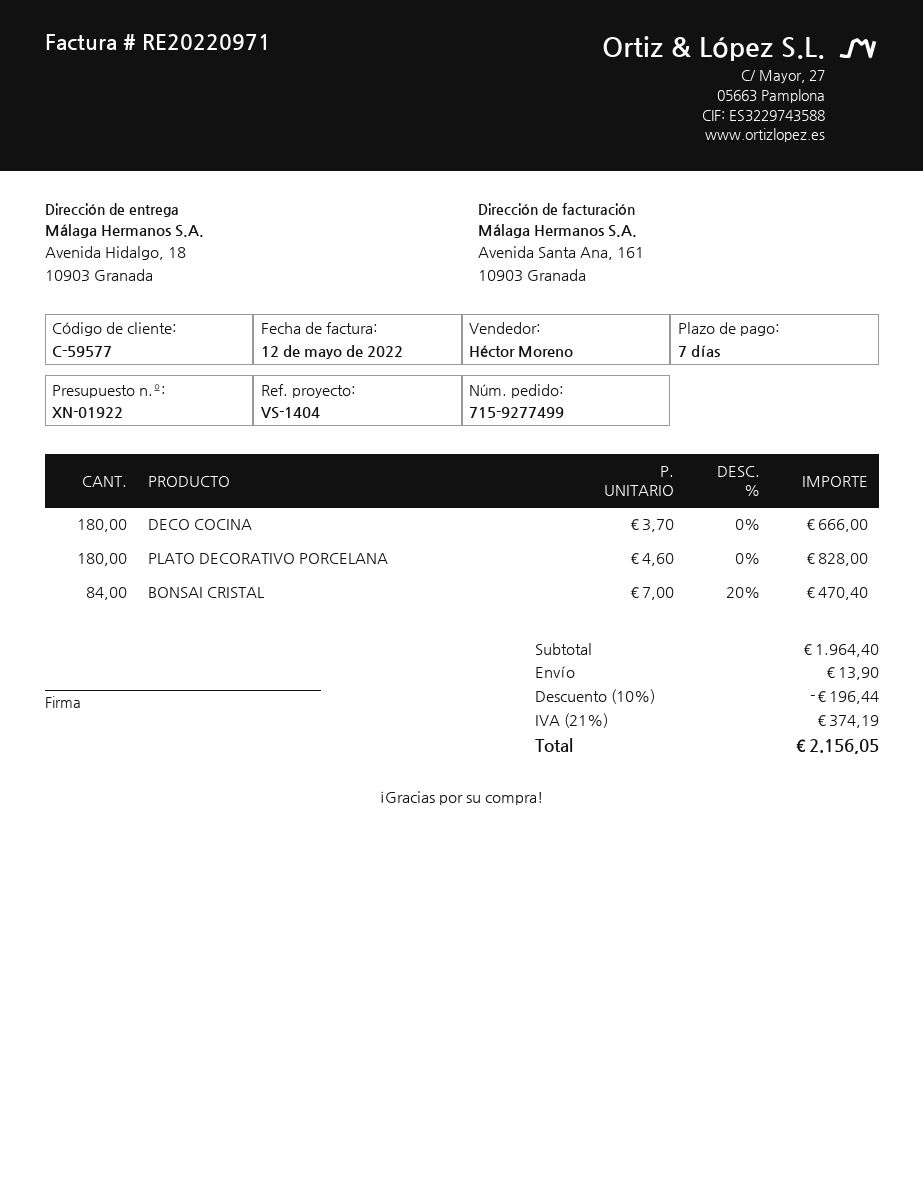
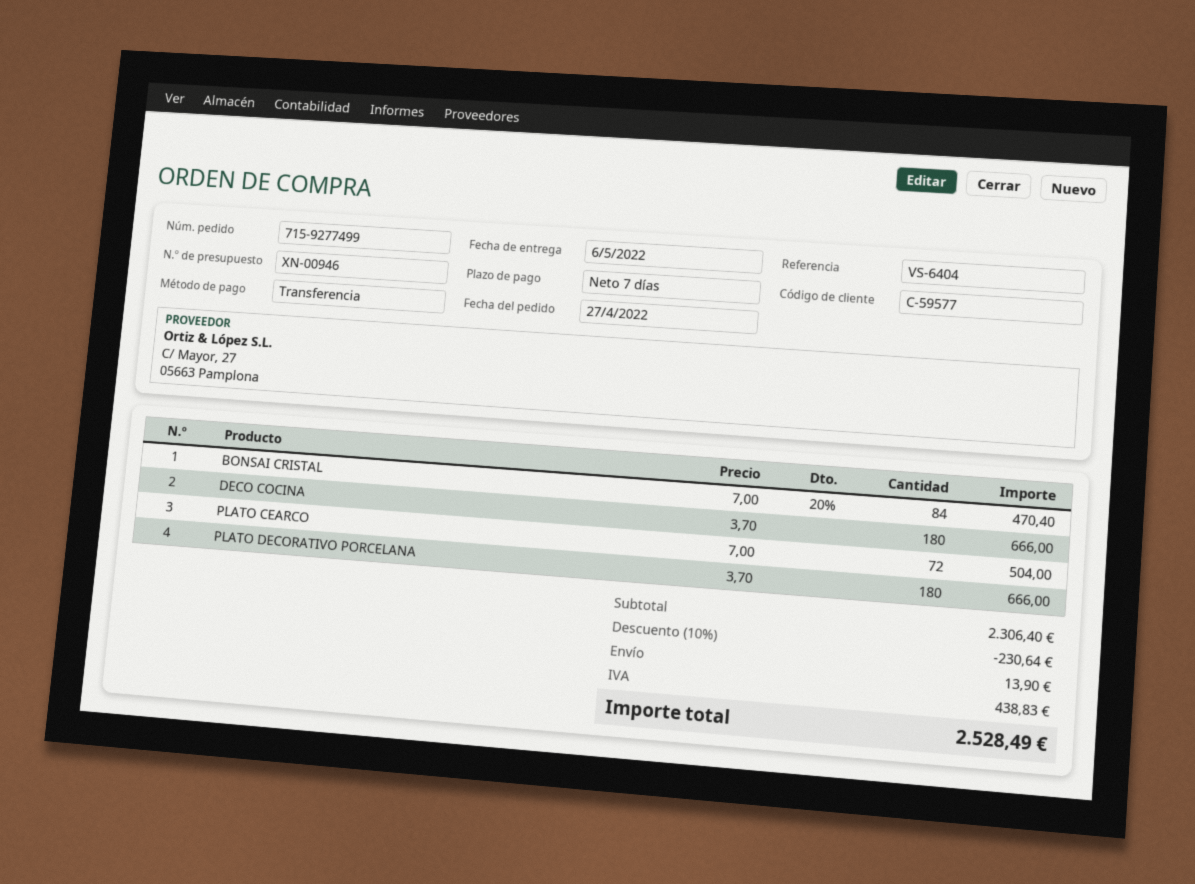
quote number: XN-01922 -> XN-00946
reference: VS-1404 -> VS-6404
PLATO DECORATIVO PORCELANA: 180 x 4.60 = 828.00 -> 180 x 3.70 = 666.00
PLATO CEARCO: none -> 72 x 7.00 = 504.00
subtotal: 1964.40 -> 2306.40
discount: 10% = 196.44 -> 10% = 230.64
tax: 374.19 -> 438.83
total: 2156.05 -> 2528.49

